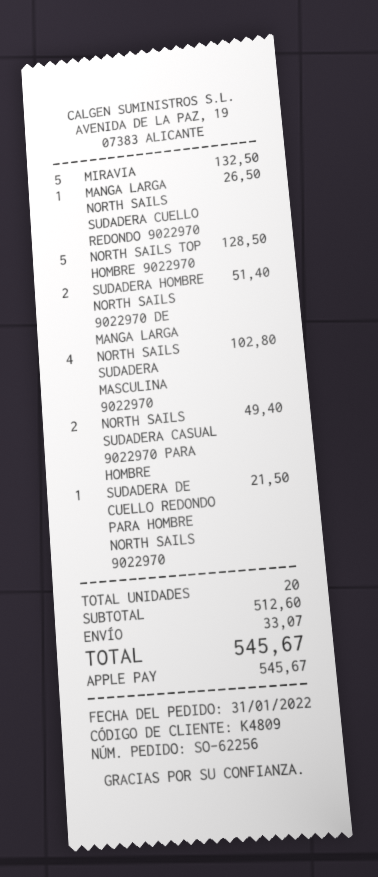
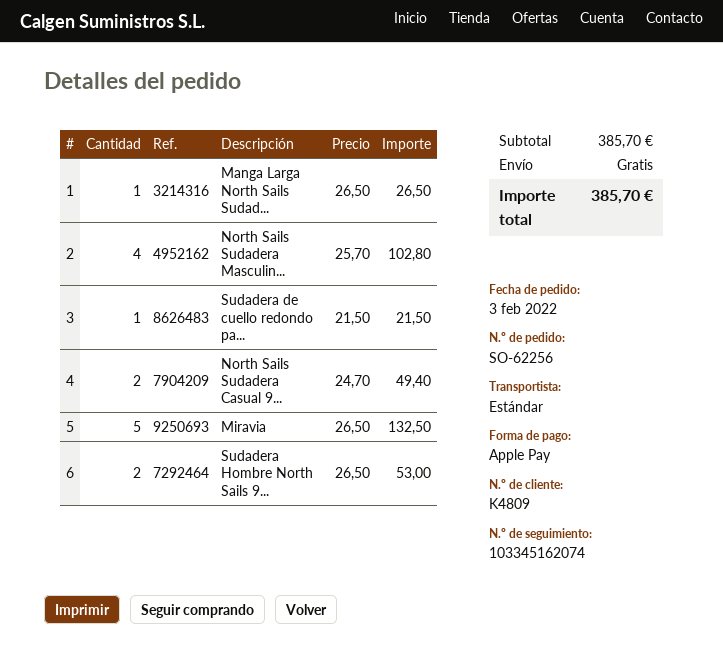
order date: 2022-01-31 -> 2022-02-03
NORTH SAILS TOP HOMBRE 9022970: 5 for 128.50 -> none
SUDADERA HOMBRE NORTH SAILS 9022970 DE MANGA LARGA: 2 for 51.40 -> 2 for 53.00
subtotal: 512.60 -> 385.70
shipping: 33.07 -> 0.00
total: 545.67 -> 385.70

